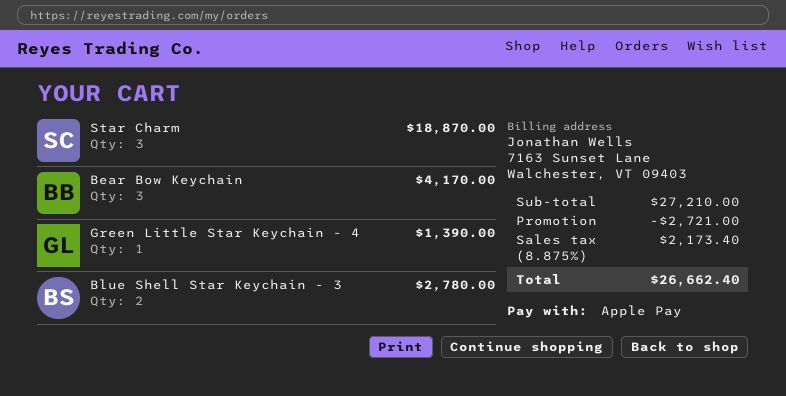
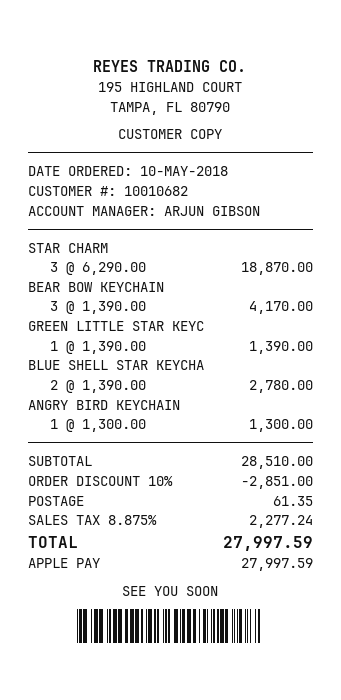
ANGRY BIRD KEYCHAIN: none -> 1 for 1300.00
subtotal: 27210.00 -> 28510.00
discount: 2721.00 -> 2851.00
shipping: none -> 61.35
tax: 8.875% = 2173.40 -> 8.875% = 2277.24
total: 26662.40 -> 27997.59

